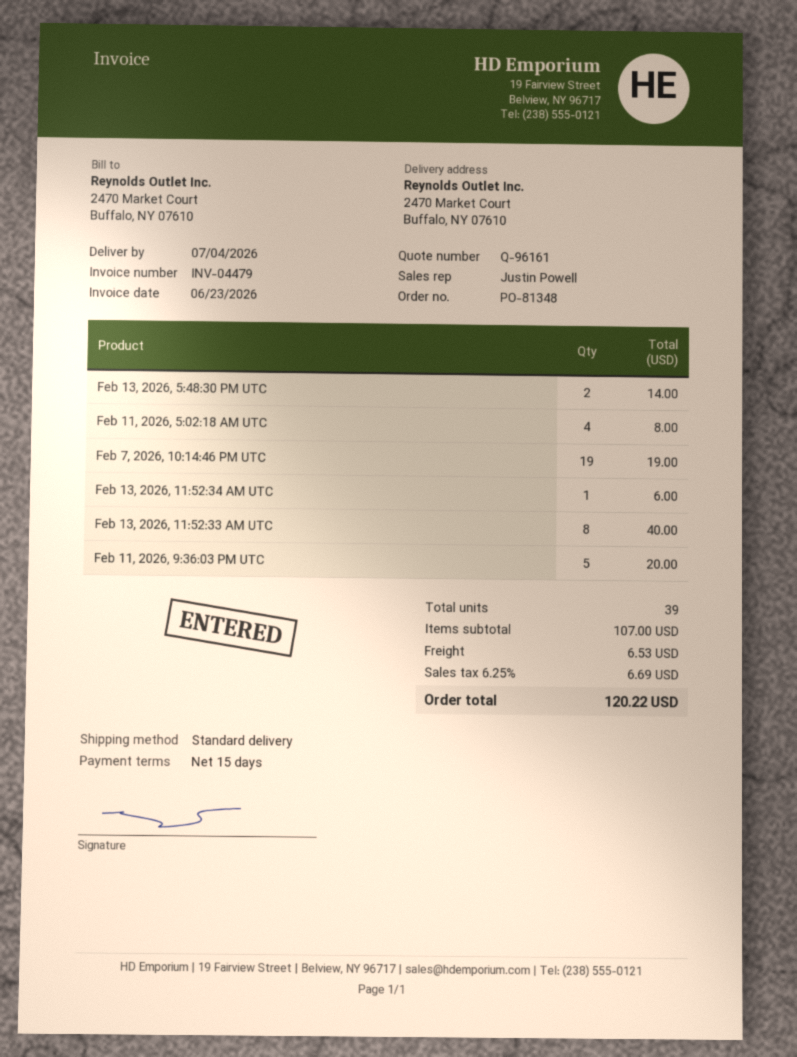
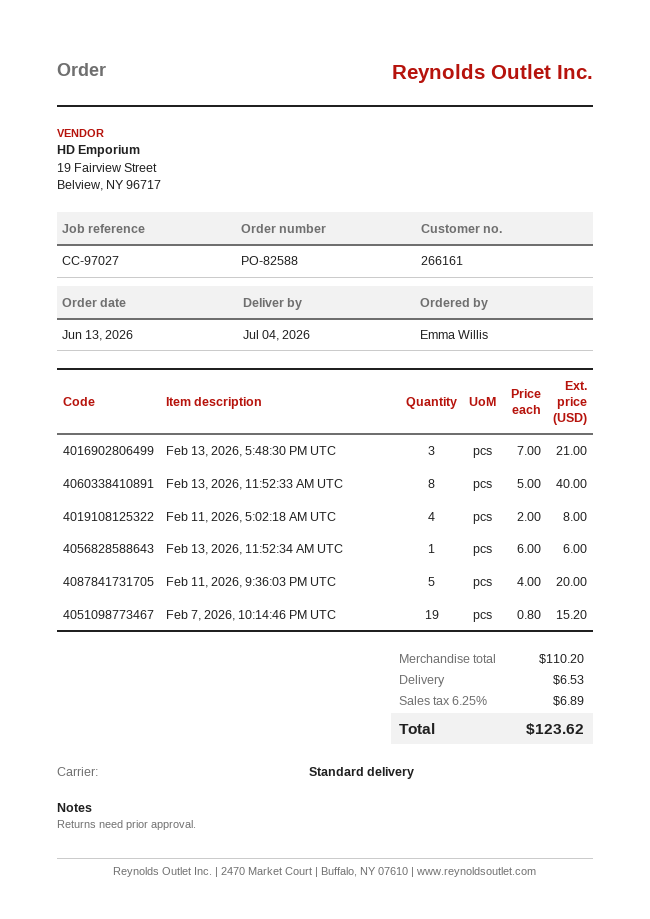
order number: PO-81348 -> PO-82588
Feb 13, 2026, 5:48:30 PM UTC: 2 for 14.00 -> 3 for 21.00
Feb 7, 2026, 10:14:46 PM UTC: 19 for 19.00 -> 19 for 15.20
subtotal: 107.00 -> 110.20
tax: 6.25% = 6.69 -> 6.25% = 6.89
total: 120.22 -> 123.62

